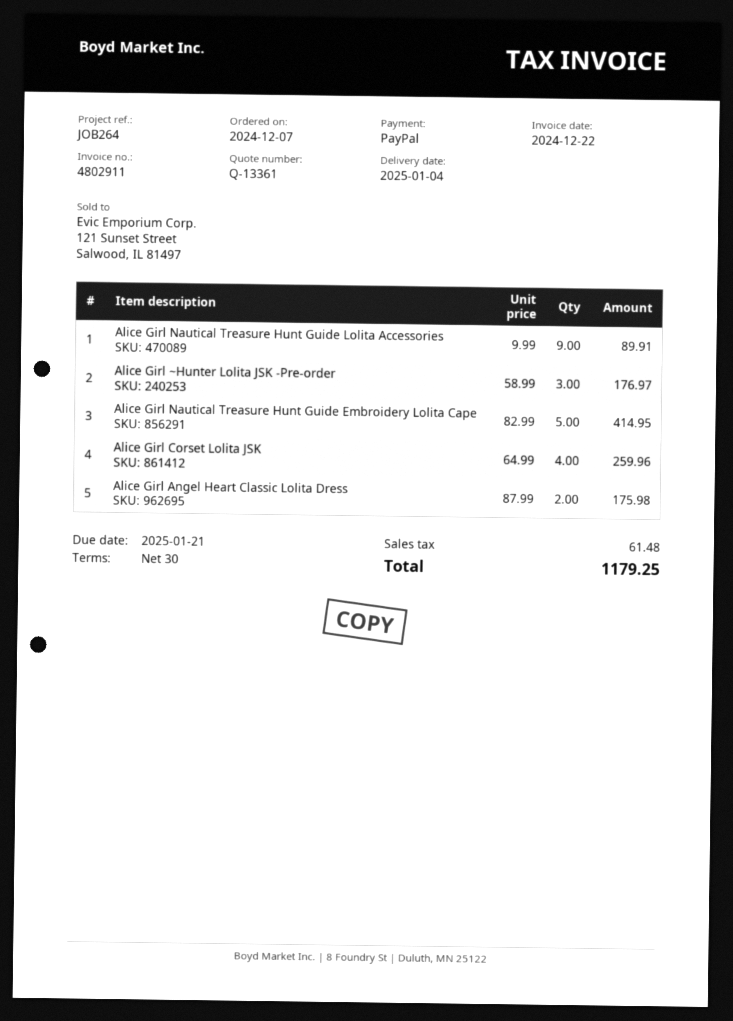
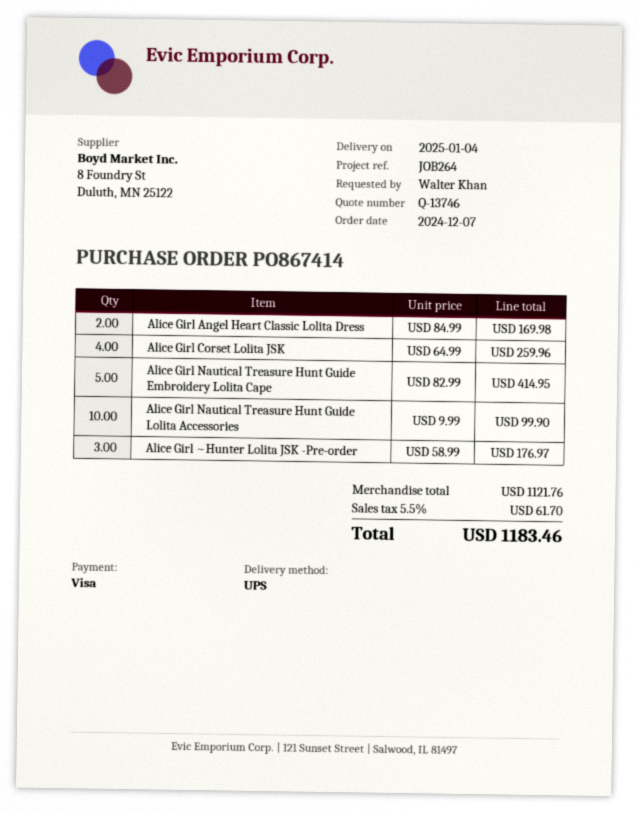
quote number: Q-13361 -> Q-13746
payment method: PayPal -> Visa
Alice Girl Nautical Treasure Hunt Guide Lolita Accessories: 9 x 9.99 = 89.91 -> 10 x 9.99 = 99.90
Alice Girl Angel Heart Classic Lolita Dress: 2 x 87.99 = 175.98 -> 2 x 84.99 = 169.98
tax: 61.48 -> 61.70
total: 1179.25 -> 1183.46

